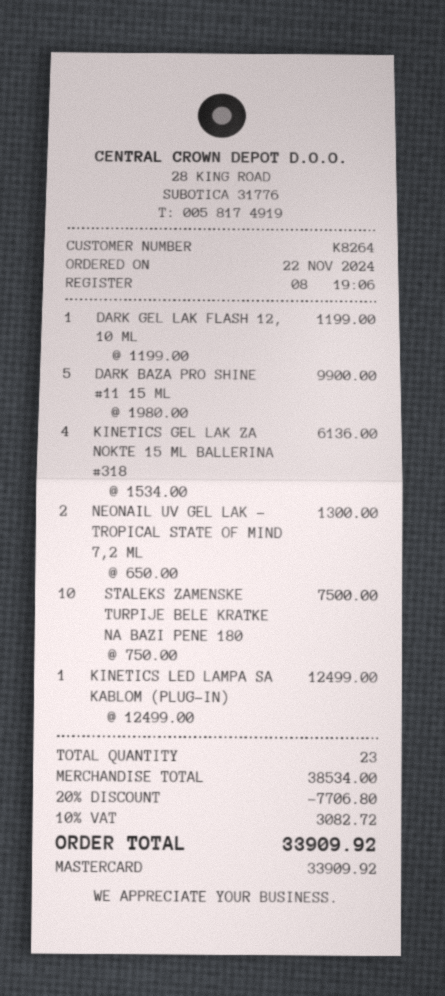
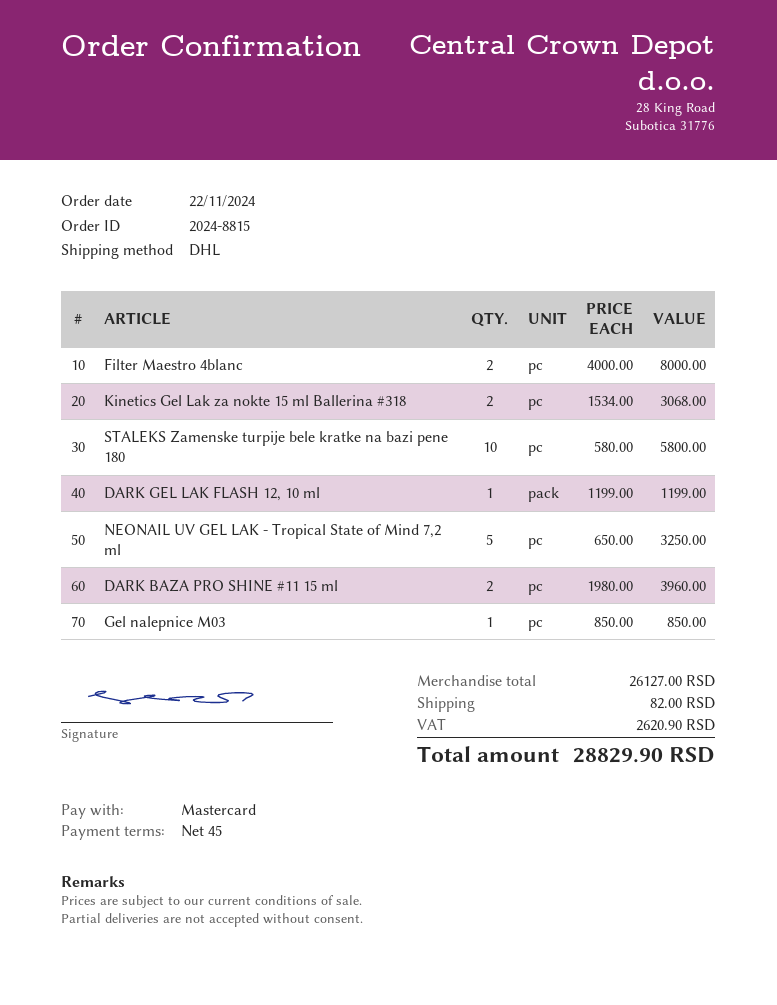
DARK BAZA PRO SHINE #11 15 ML: 5 x 1980.00 = 9900.00 -> 2 x 1980.00 = 3960.00
KINETICS GEL LAK ZA NOKTE 15 ML BALLERINA #318: 4 x 1534.00 = 6136.00 -> 2 x 1534.00 = 3068.00
NEONAIL UV GEL LAK - TROPICAL STATE OF MIND 7,2 ML: 2 x 650.00 = 1300.00 -> 5 x 650.00 = 3250.00
STALEKS ZAMENSKE TURPIJE BELE KRATKE NA BAZI PENE 180: 10 x 750.00 = 7500.00 -> 10 x 580.00 = 5800.00
KINETICS LED LAMPA SA KABLOM (PLUG-IN): 1 x 12499.00 = 12499.00 -> none
Filter Maestro 4blanc: none -> 2 x 4000.00 = 8000.00
Gel nalepnice M03: none -> 1 x 850.00 = 850.00
subtotal: 38534.00 -> 26127.00
discount: 20% = 7706.80 -> none
shipping: none -> 82.00
tax: 3082.72 -> 2620.90
total: 33909.92 -> 28829.90

